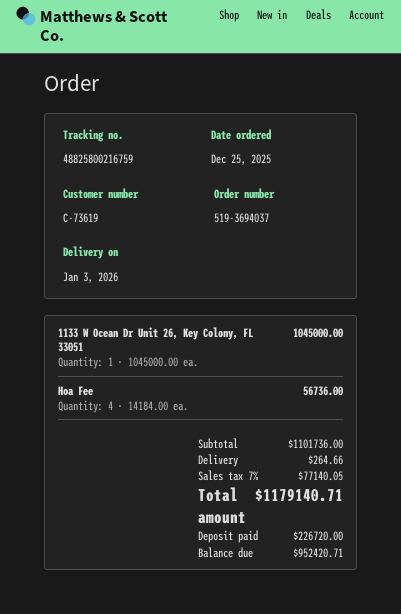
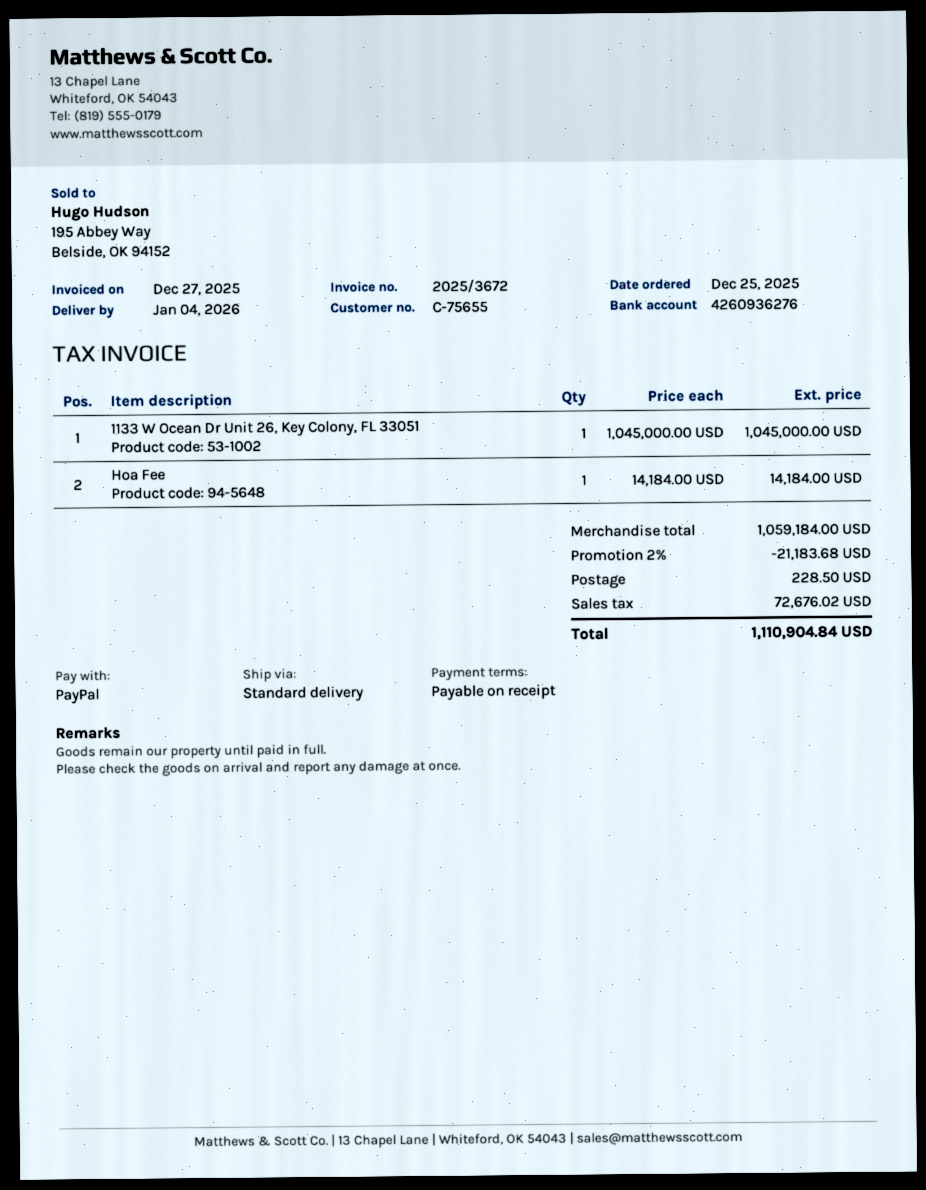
delivery date: 2026-01-03 -> 2026-01-04
customer number: C-73619 -> C-75655
Hoa Fee: 4 x 14184.00 = 56736.00 -> 1 x 14184.00 = 14184.00
subtotal: 1101736.00 -> 1059184.00
discount: none -> 2% = 21183.68
shipping: 264.66 -> 228.50
tax: 77140.05 -> 72676.02
total: 1179140.71 -> 1110904.84

